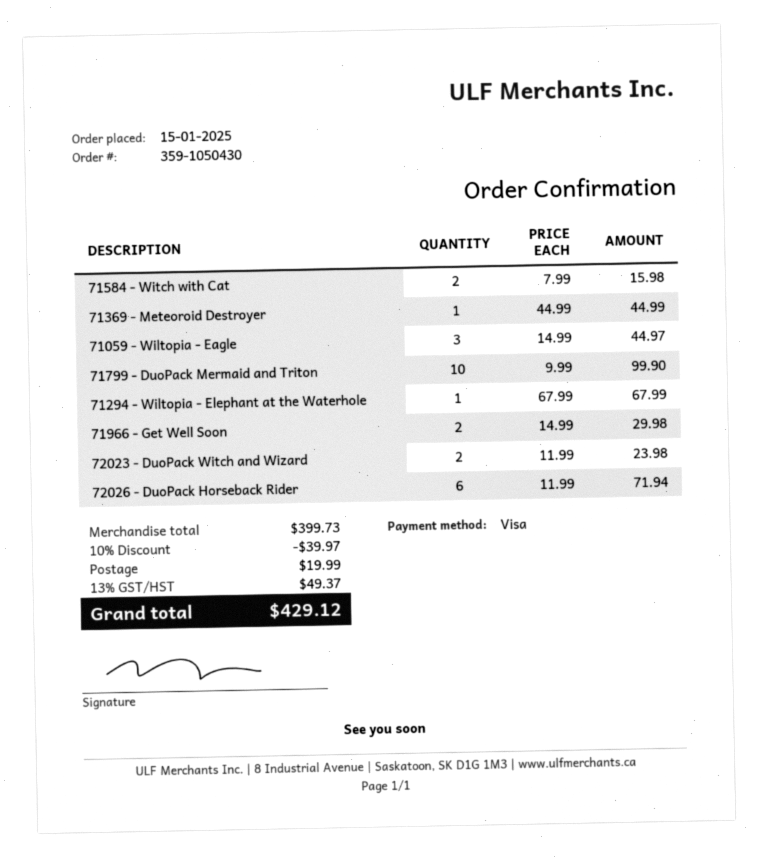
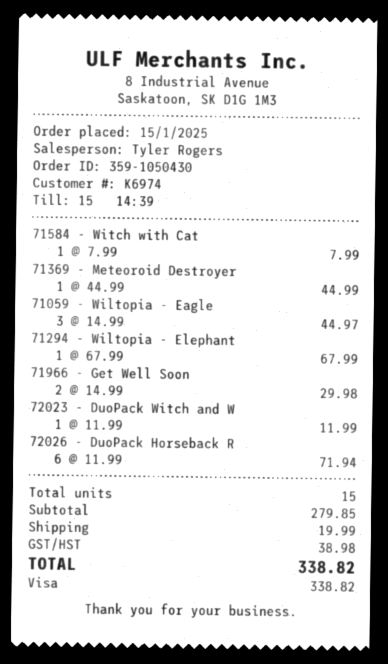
71584 - Witch with Cat: 2 x 7.99 = 15.98 -> 1 x 7.99 = 7.99
71799 - DuoPack Mermaid and Triton: 10 x 9.99 = 99.90 -> none
72023 - DuoPack Witch and Wizard: 2 x 11.99 = 23.98 -> 1 x 11.99 = 11.99
subtotal: 399.73 -> 279.85
discount: 10% = 39.97 -> none
tax: 49.37 -> 38.98
total: 429.12 -> 338.82

